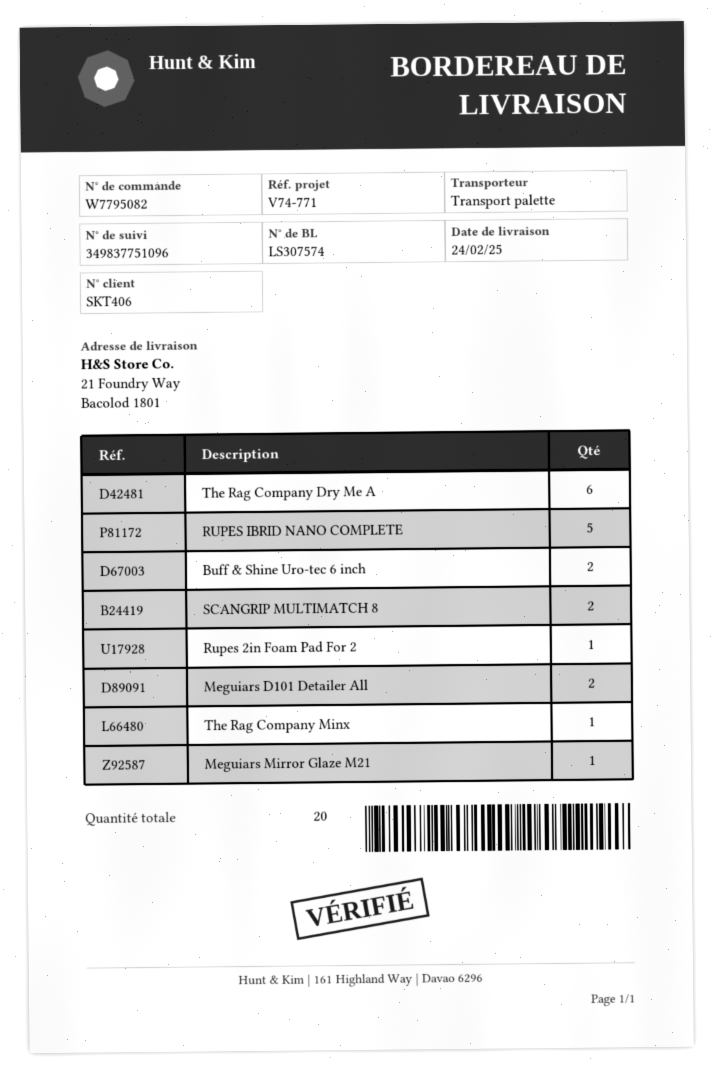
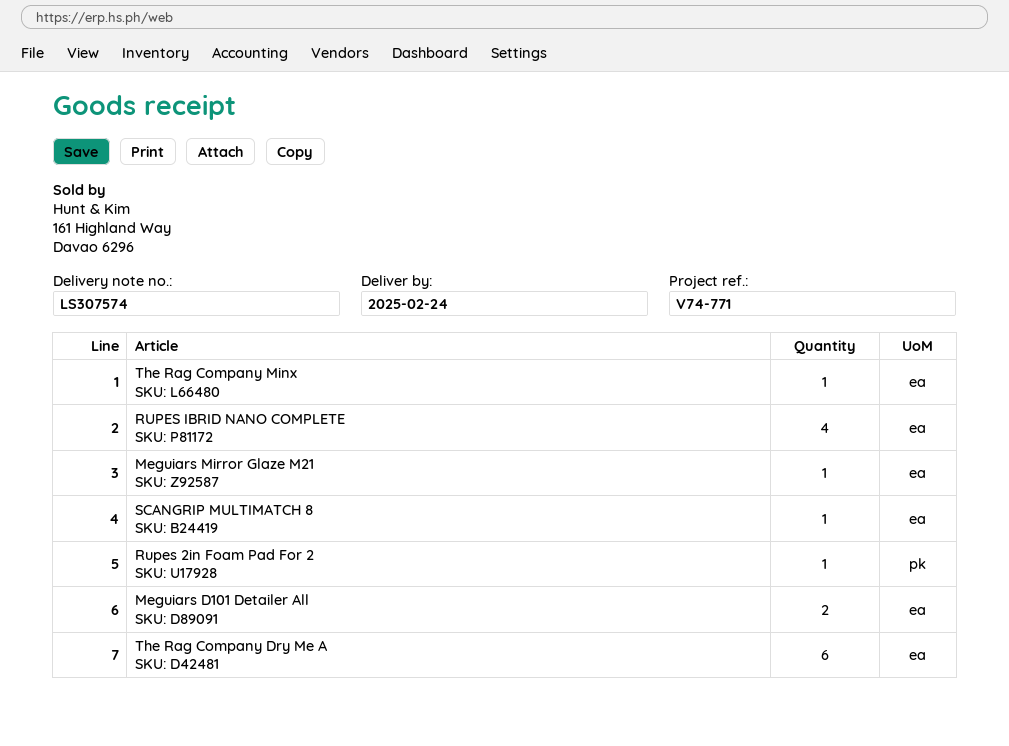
RUPES IBRID NANO COMPLETE: 5 -> 4
Buff & Shine Uro-tec 6 inch: 2 -> none
SCANGRIP MULTIMATCH 8: 2 -> 1

